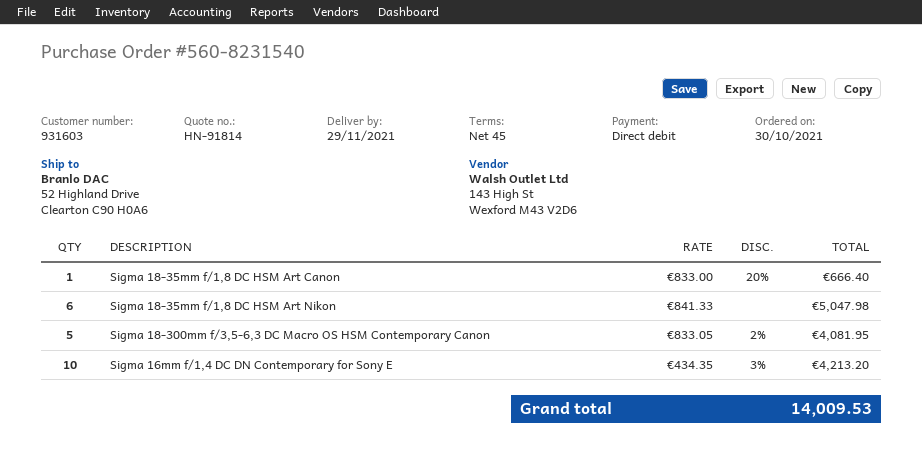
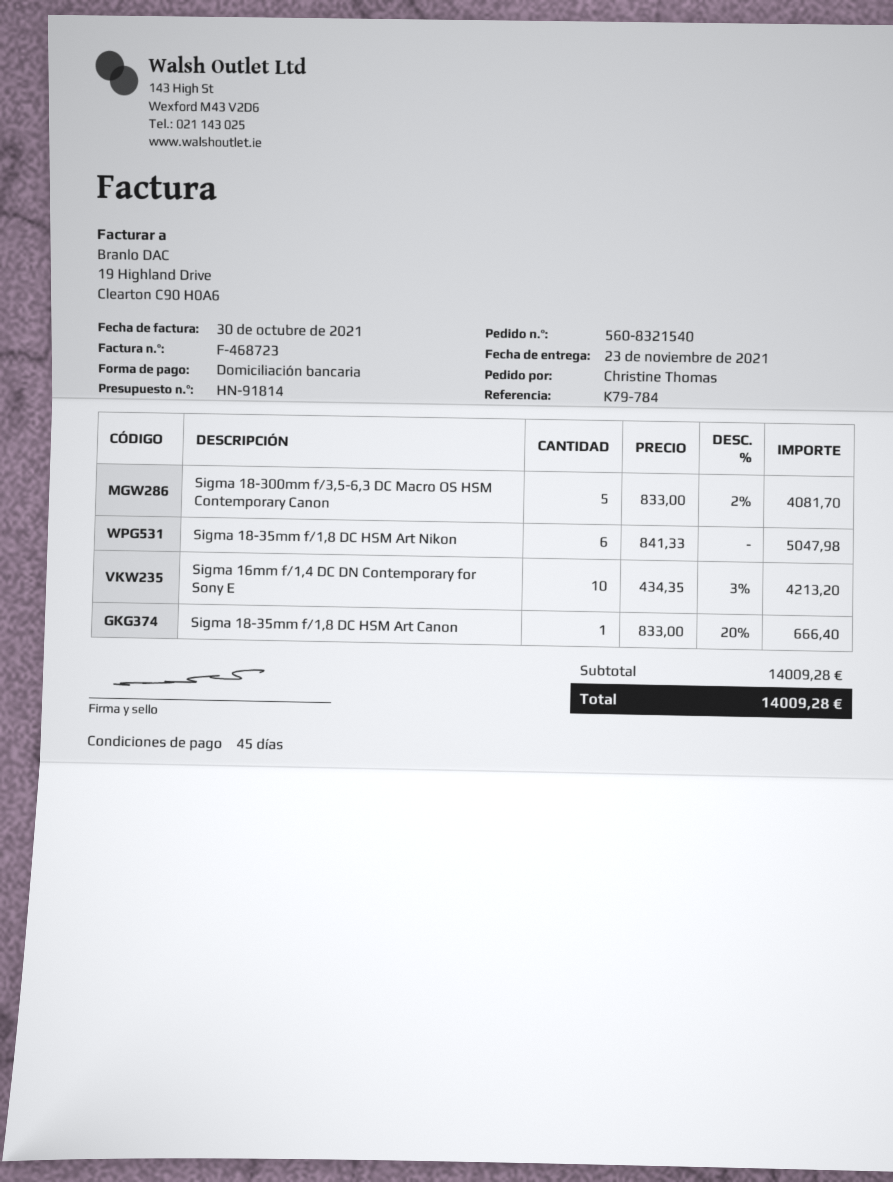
order number: 560-8231540 -> 560-8321540
delivery date: 2021-11-29 -> 2021-11-23
Sigma 18-300mm f/3,5-6,3 DC Macro OS HSM Contemporary Canon: 5 x 833.05 - 2% = 4081.95 -> 5 x 833.00 - 2% = 4081.70
total: 14009.53 -> 14009.28

